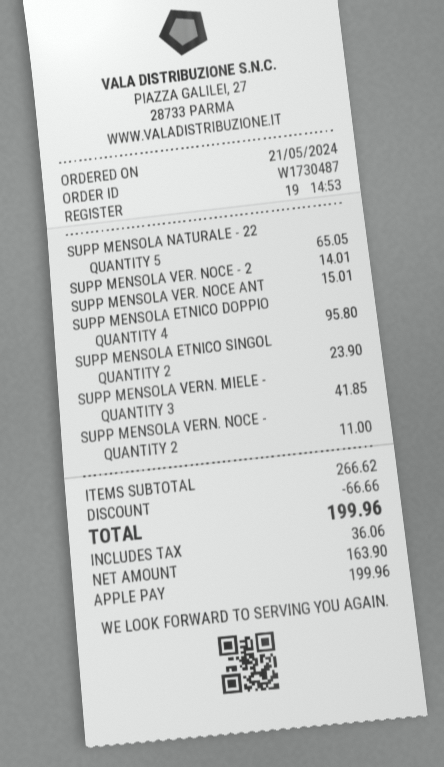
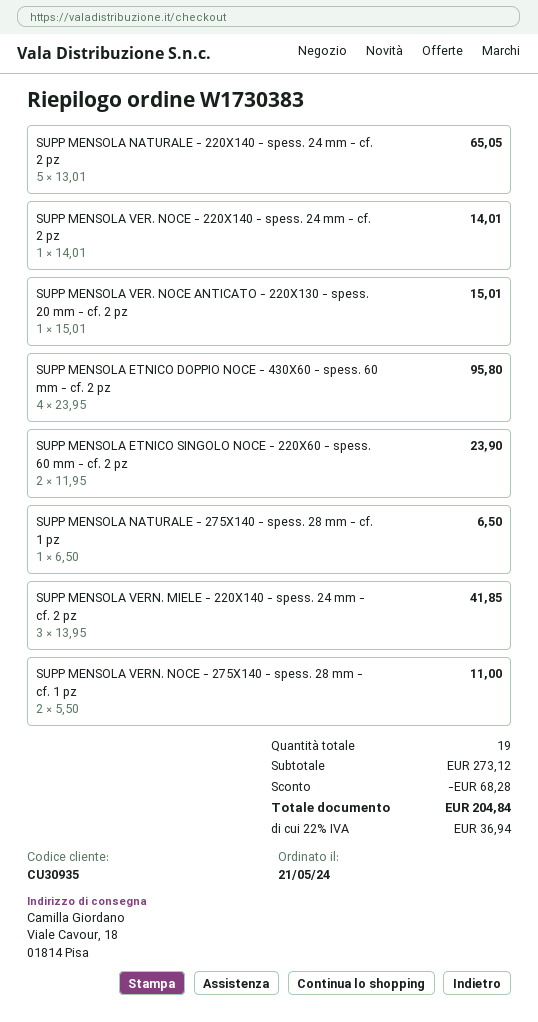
order number: W1730487 -> W1730383
SUPP MENSOLA NATURALE - 275X140 - spess. 28 mm - cf. 1 pz: none -> 1 for 6.50
subtotal: 266.62 -> 273.12
discount: 66.66 -> 68.28
tax: 36.06 -> 36.94
total: 199.96 -> 204.84

